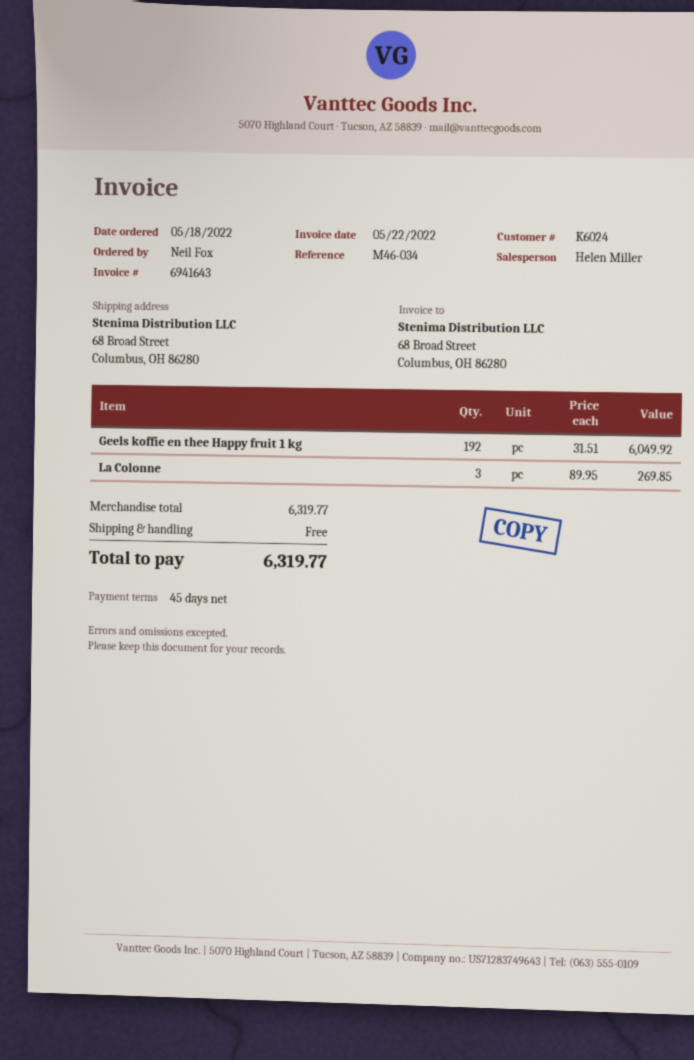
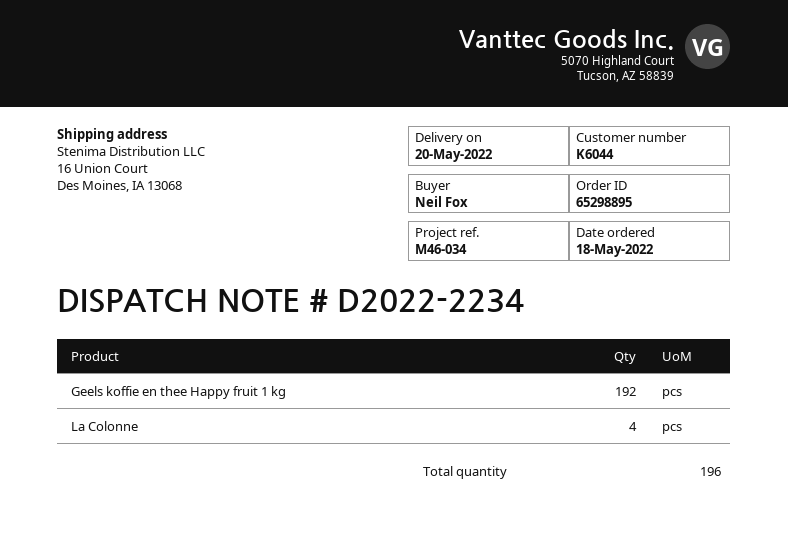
customer number: K6024 -> K6044
ship to: 68 Broad Street, Columbus, OH 86280 -> 16 Union Court, Des Moines, IA 13068
La Colonne: 3 -> 4

